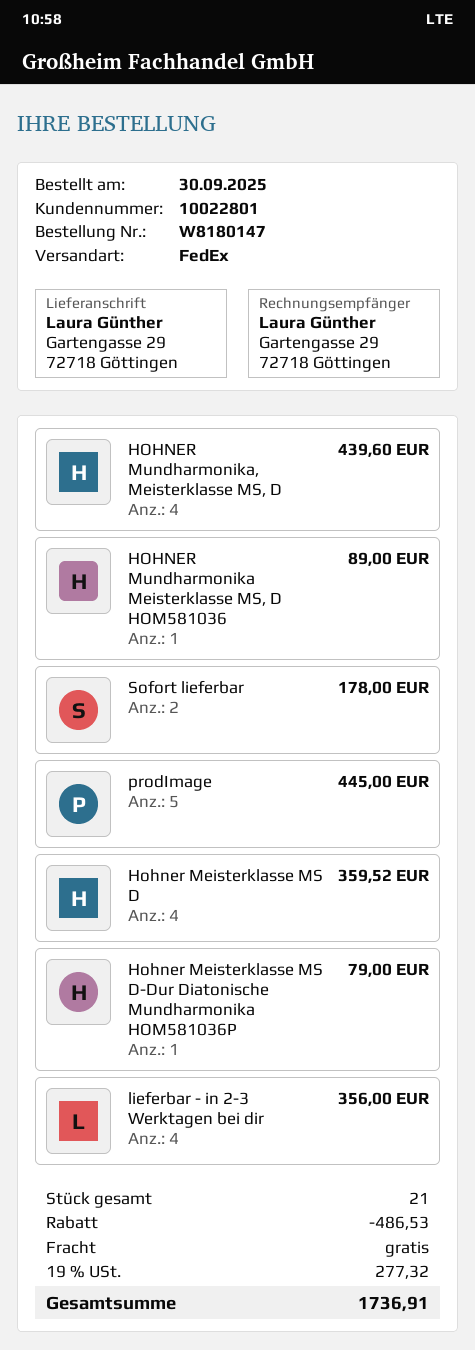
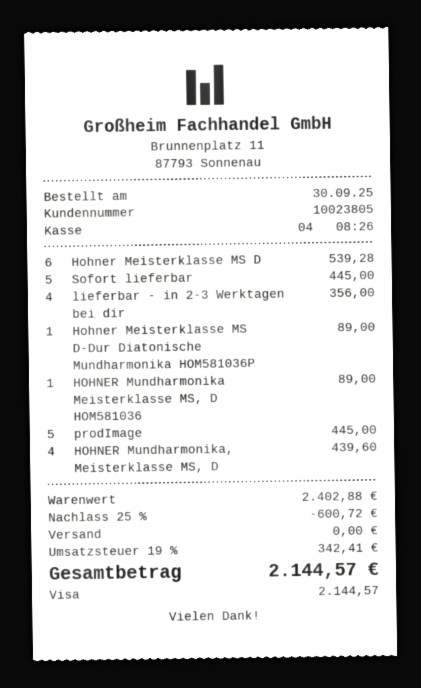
customer number: 10022801 -> 10023805
Sofort lieferbar: 2 for 178.00 -> 5 for 445.00
Hohner Meisterklasse MS D: 4 for 359.52 -> 6 for 539.28
Hohner Meisterklasse MS D-Dur Diatonische Mundharmonika HOM581036P: 1 for 79.00 -> 1 for 89.00
discount: 486.53 -> 600.72
tax: 19% = 277.32 -> 19% = 342.41
total: 1736.91 -> 2144.57

